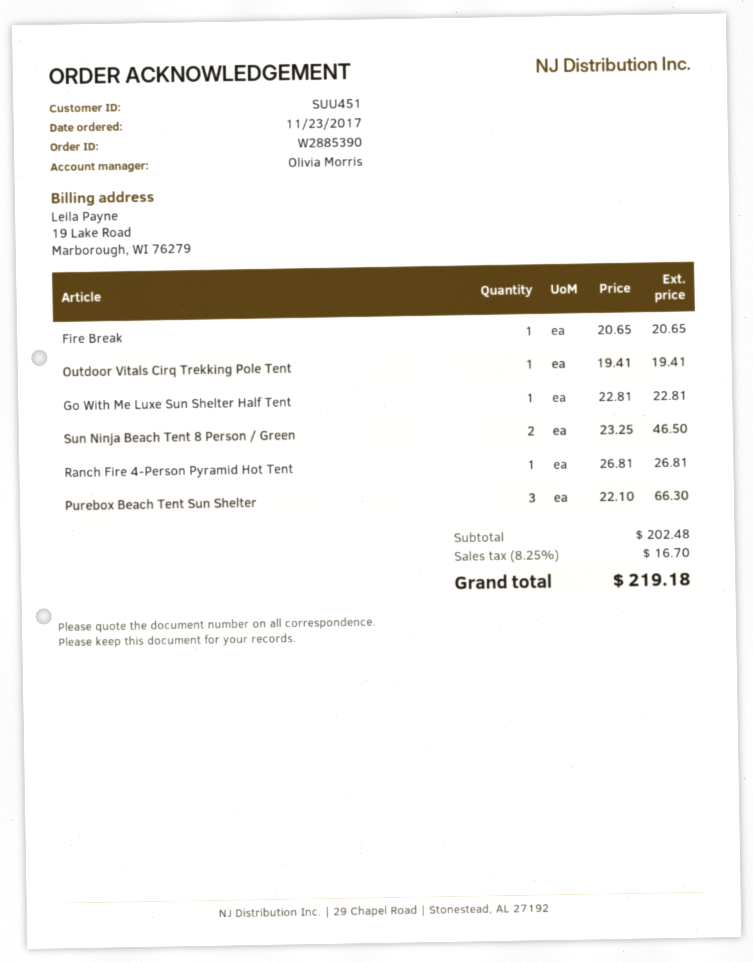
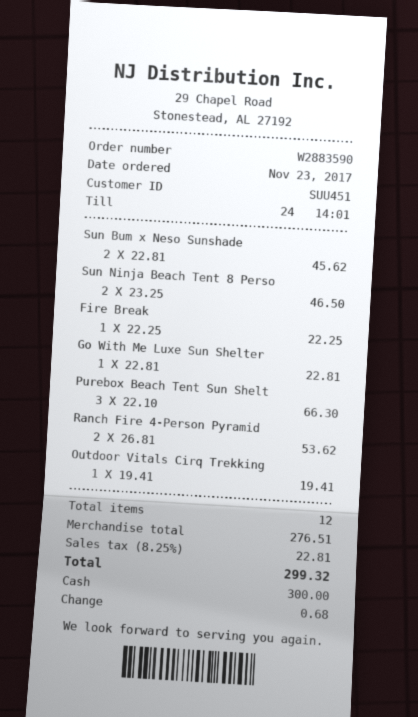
order number: W2885390 -> W2883590
Fire Break: 1 x 20.65 = 20.65 -> 1 x 22.25 = 22.25
Ranch Fire 4-Person Pyramid Hot Tent: 1 x 26.81 = 26.81 -> 2 x 26.81 = 53.62
Sun Bum x Neso Sunshade: none -> 2 x 22.81 = 45.62
subtotal: 202.48 -> 276.51
tax: 8.25% = 16.70 -> 8.25% = 22.81
total: 219.18 -> 299.32

